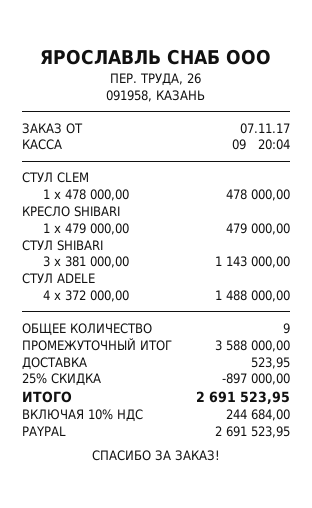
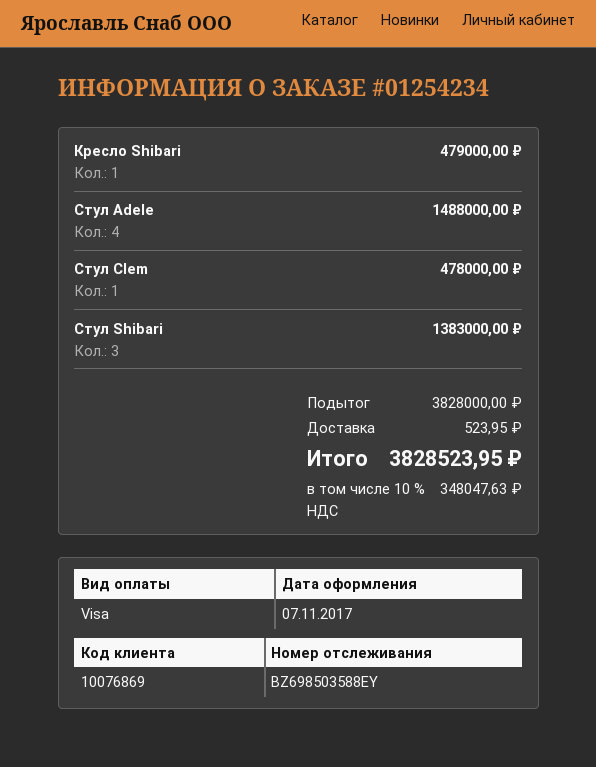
payment method: PayPal -> Visa
СТУЛ SHIBARI: 3 for 1143000.00 -> 3 for 1383000.00
subtotal: 3588000.00 -> 3828000.00
discount: 25% = 897000.00 -> none
tax: 10% = 244684.00 -> 10% = 348047.63
total: 2691523.95 -> 3828523.95

